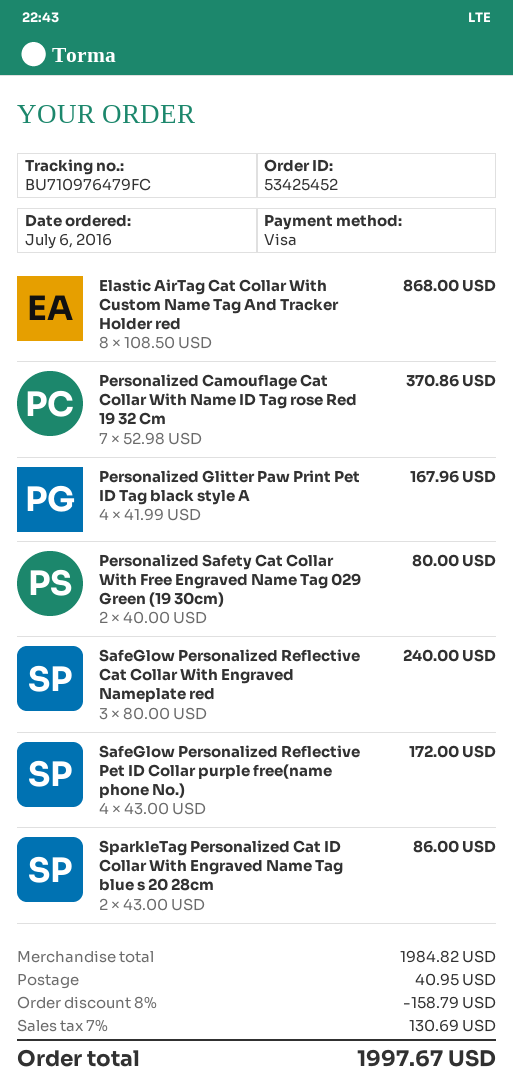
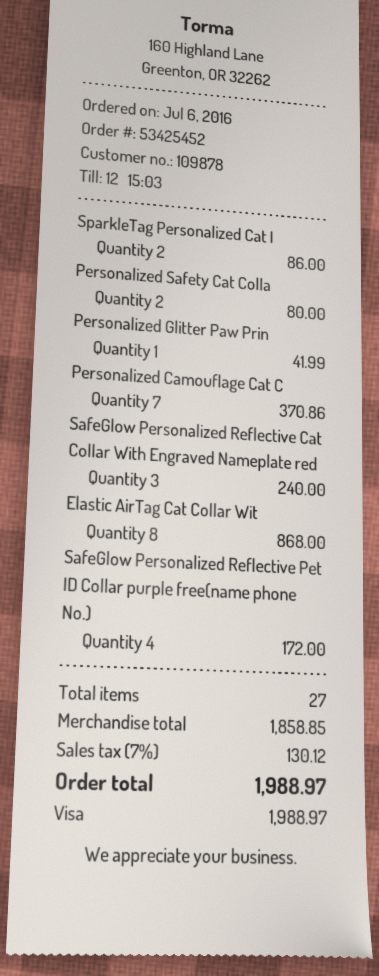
Personalized Glitter Paw Print Pet ID Tag black style A: 4 for 167.96 -> 1 for 41.99
subtotal: 1984.82 -> 1858.85
discount: 8% = 158.79 -> none
shipping: 40.95 -> none
tax: 7% = 130.69 -> 7% = 130.12
total: 1997.67 -> 1988.97

